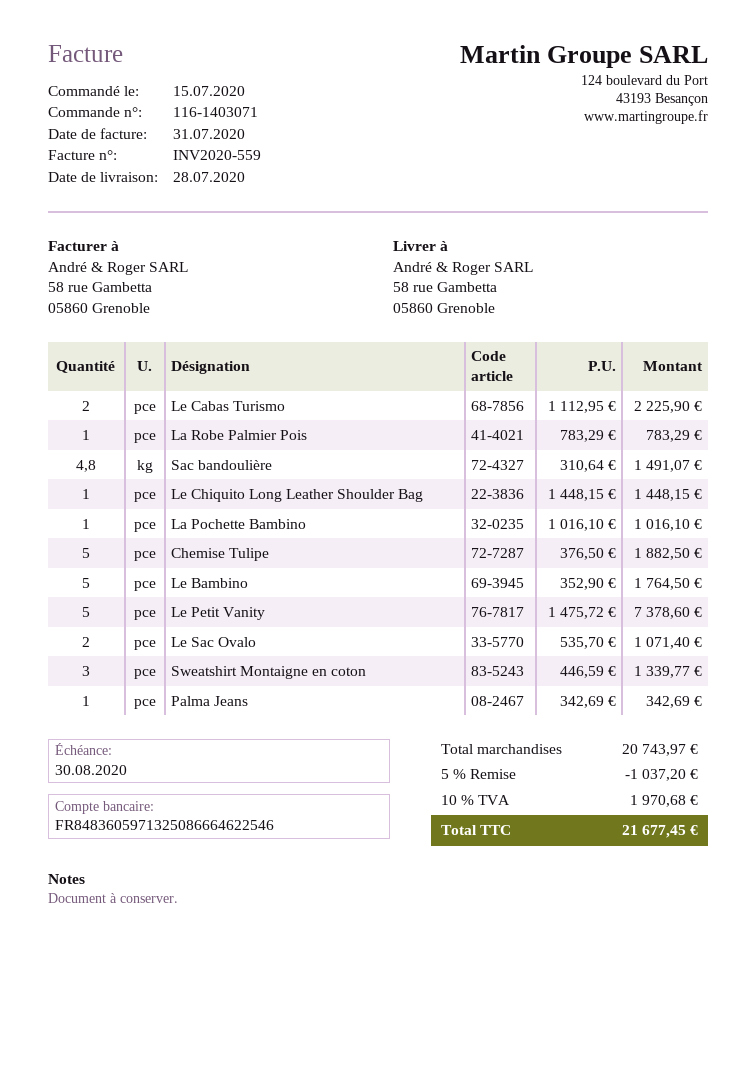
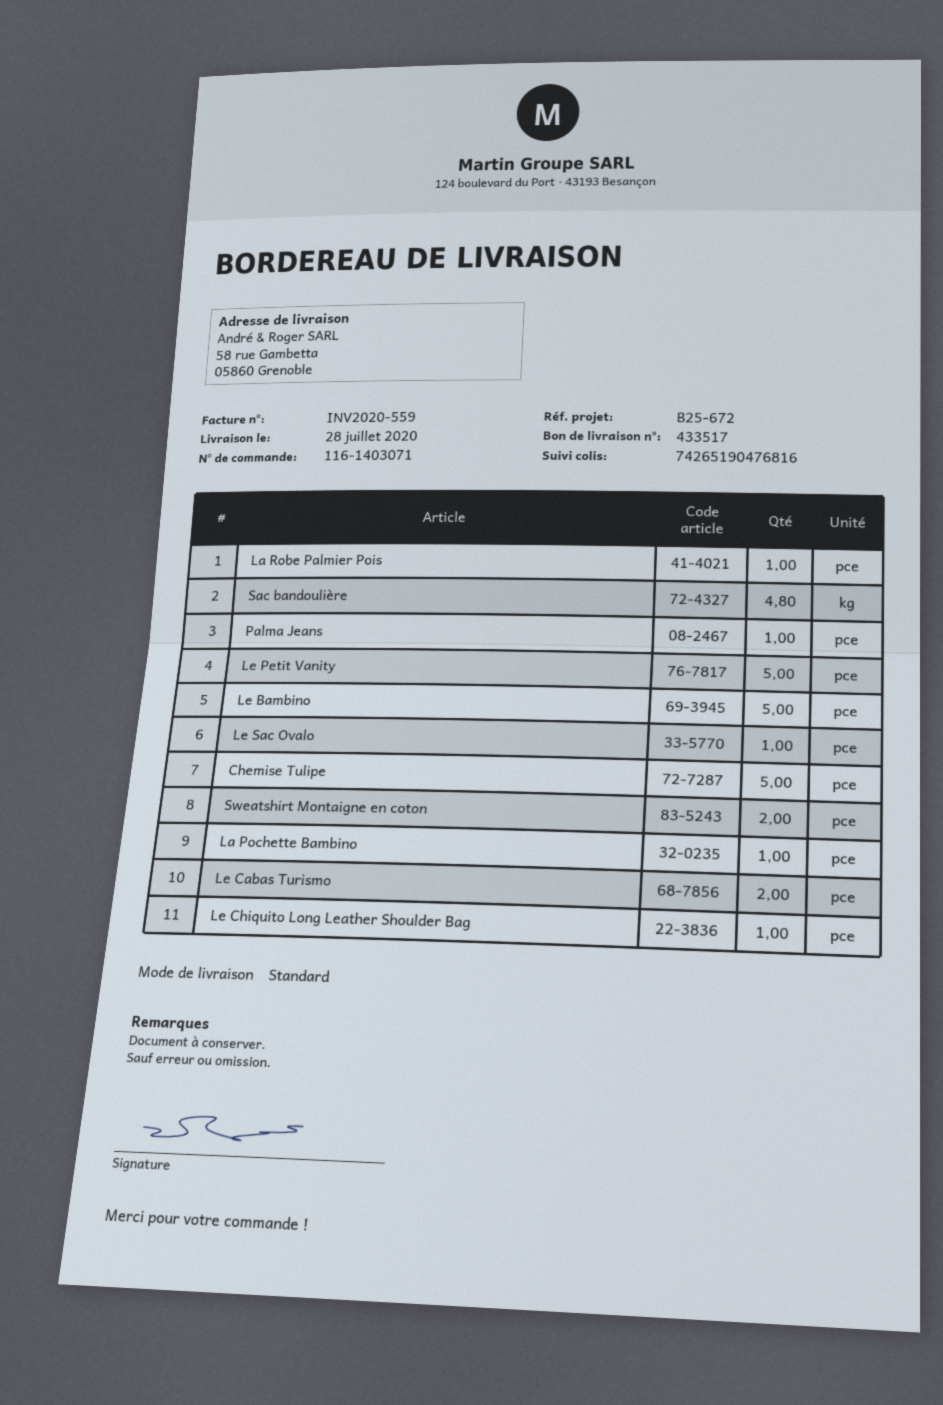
Le Sac Ovalo: 2 -> 1
Sweatshirt Montaigne en coton: 3 -> 2

